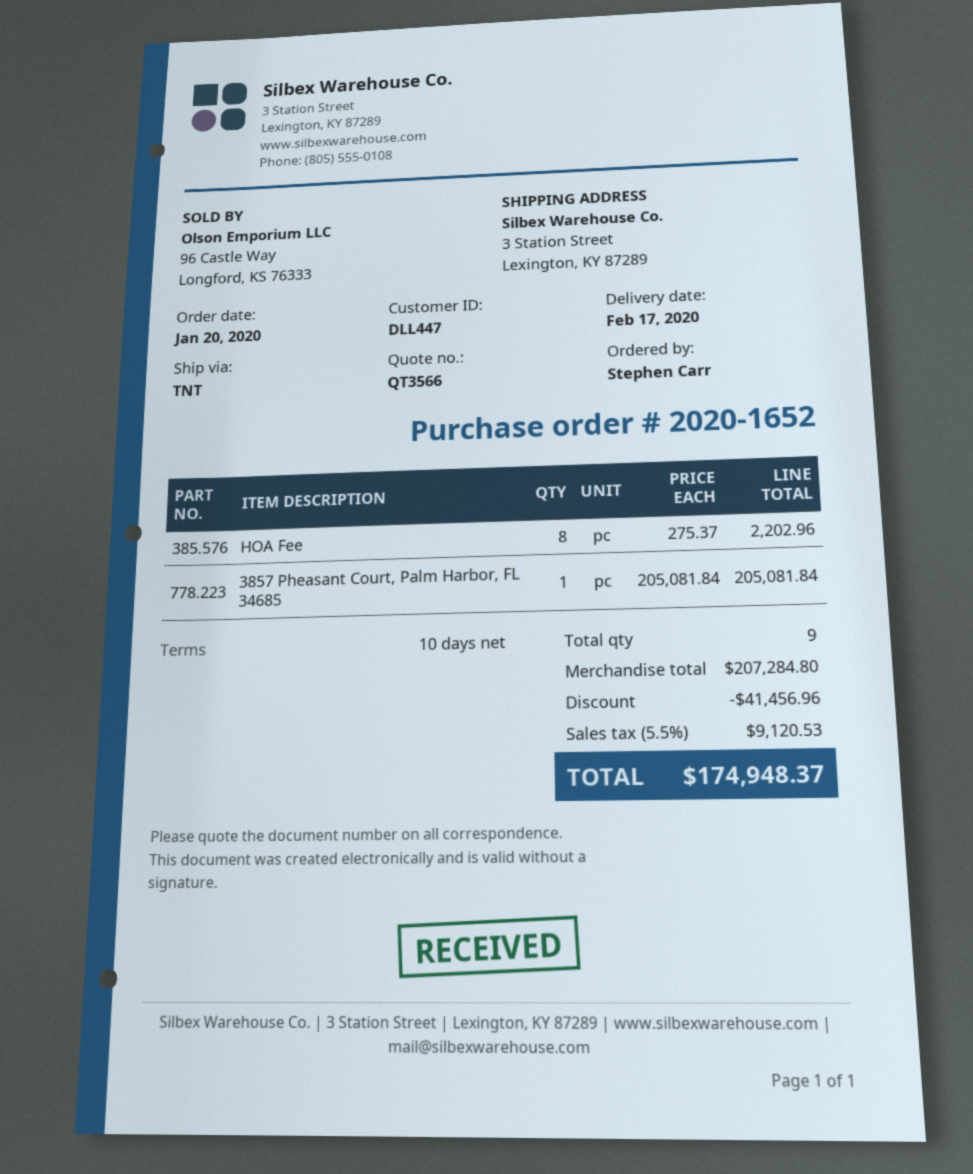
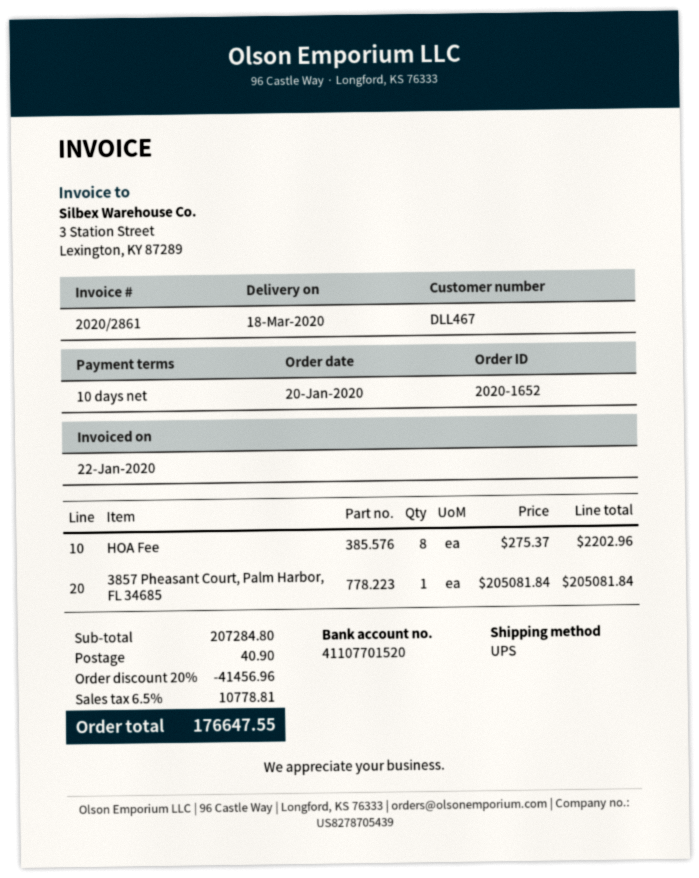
delivery date: 2020-02-17 -> 2020-03-18
customer number: DLL447 -> DLL467
shipping method: TNT -> UPS
shipping: none -> 40.90
tax: 5.5% = 9120.53 -> 6.5% = 10778.81
total: 174948.37 -> 176647.55

